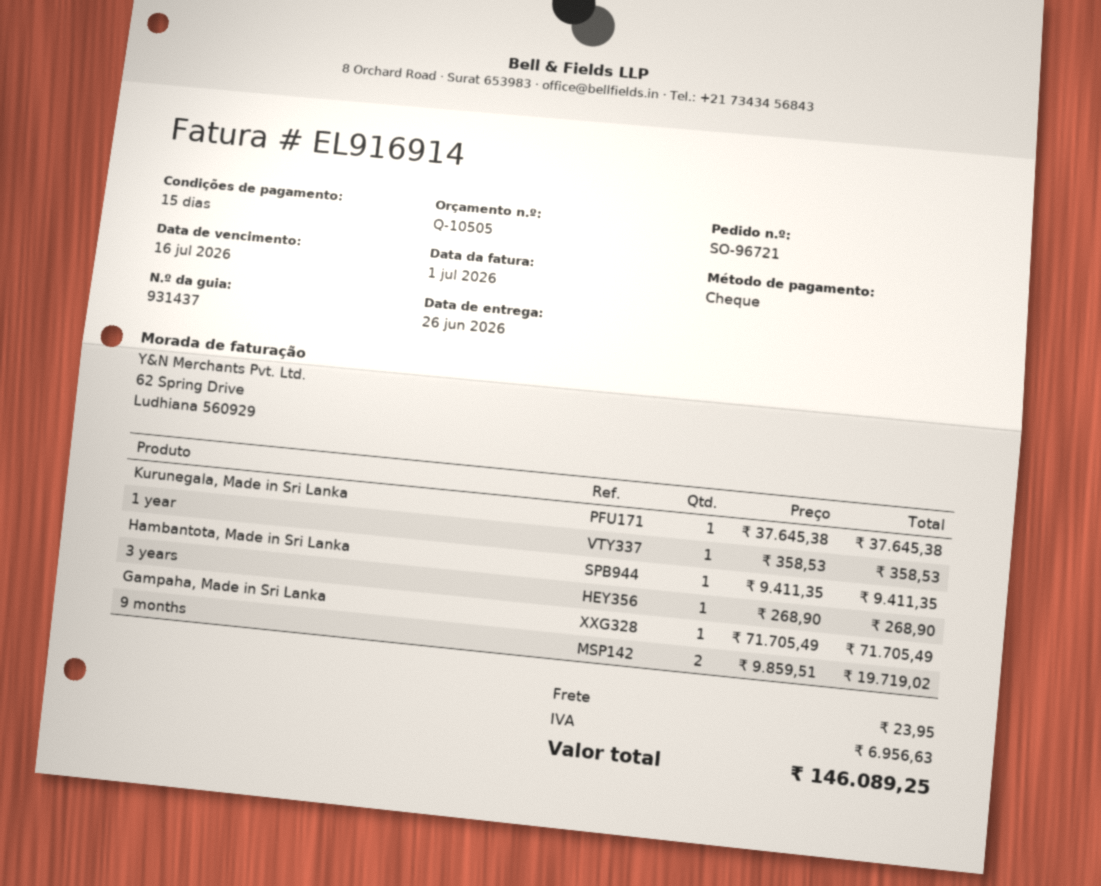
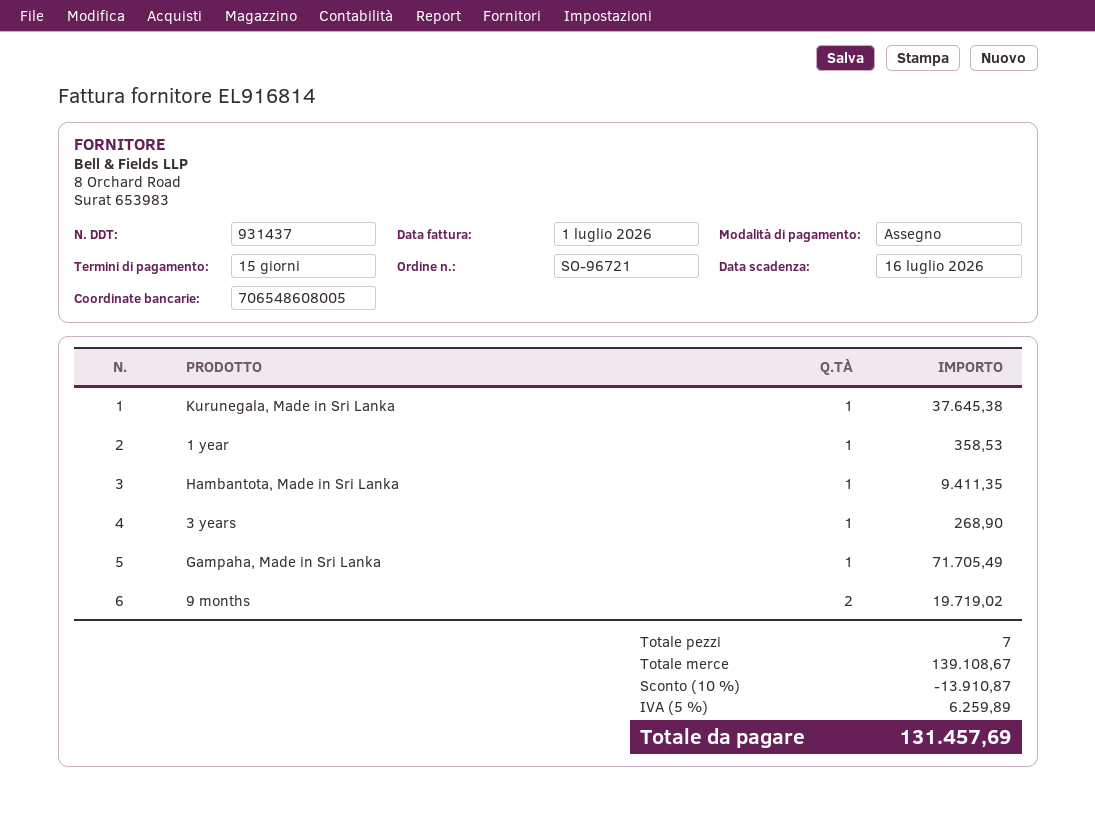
invoice number: EL916914 -> EL916814
discount: none -> 10% = 13910.87
shipping: 23.95 -> none
tax: 6956.63 -> 6259.89
total: 146089.25 -> 131457.69

